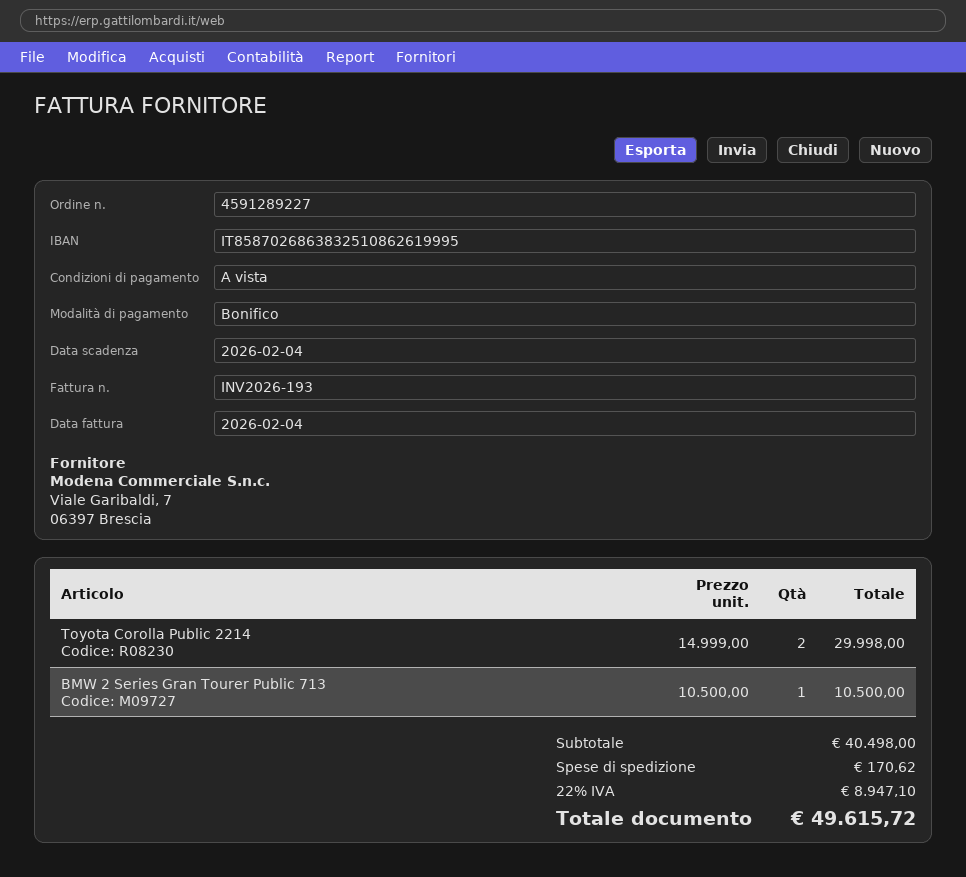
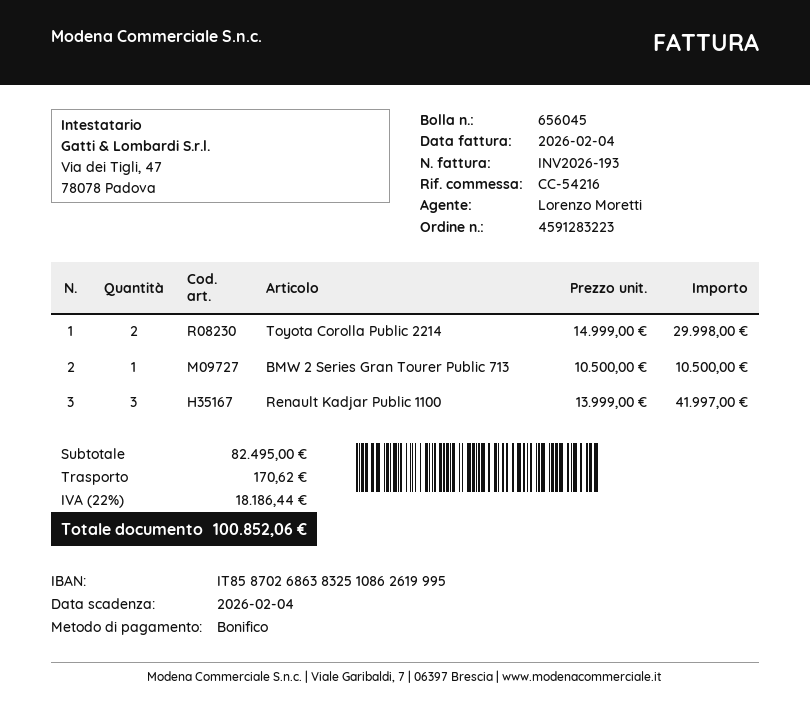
order number: 4591289227 -> 4591283223
Renault Kadjar Public 1100: none -> 3 x 13999.00 = 41997.00
subtotal: 40498.00 -> 82495.00
tax: 22% = 8947.10 -> 22% = 18186.44
total: 49615.72 -> 100852.06

